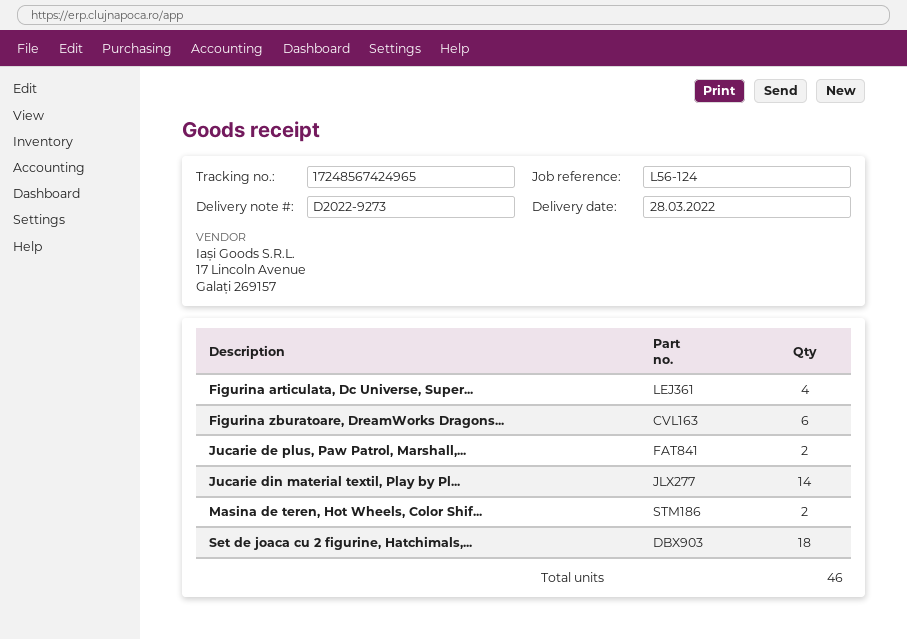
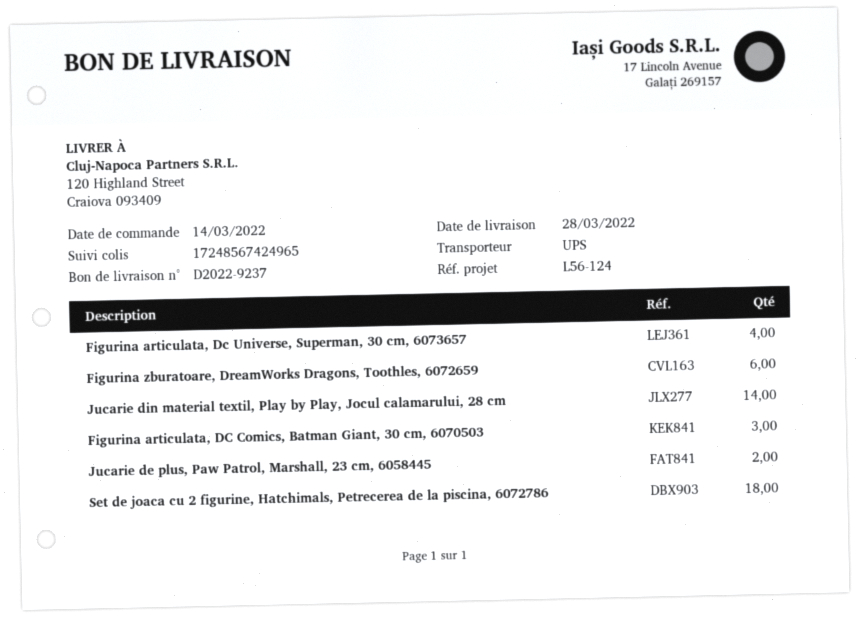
delivery note number: D2022-9273 -> D2022-9237
Masina de teren, Hot Wheels, Color Shif...: 2 -> none
Figurina articulata, DC Comics, Batman Giant, 30 cm, 6070503: none -> 3

